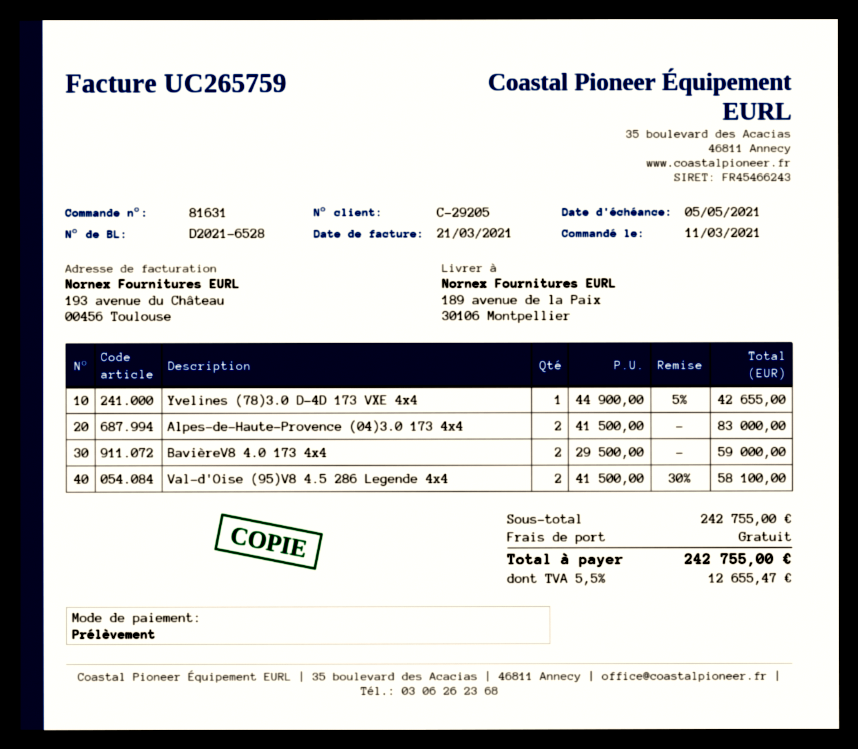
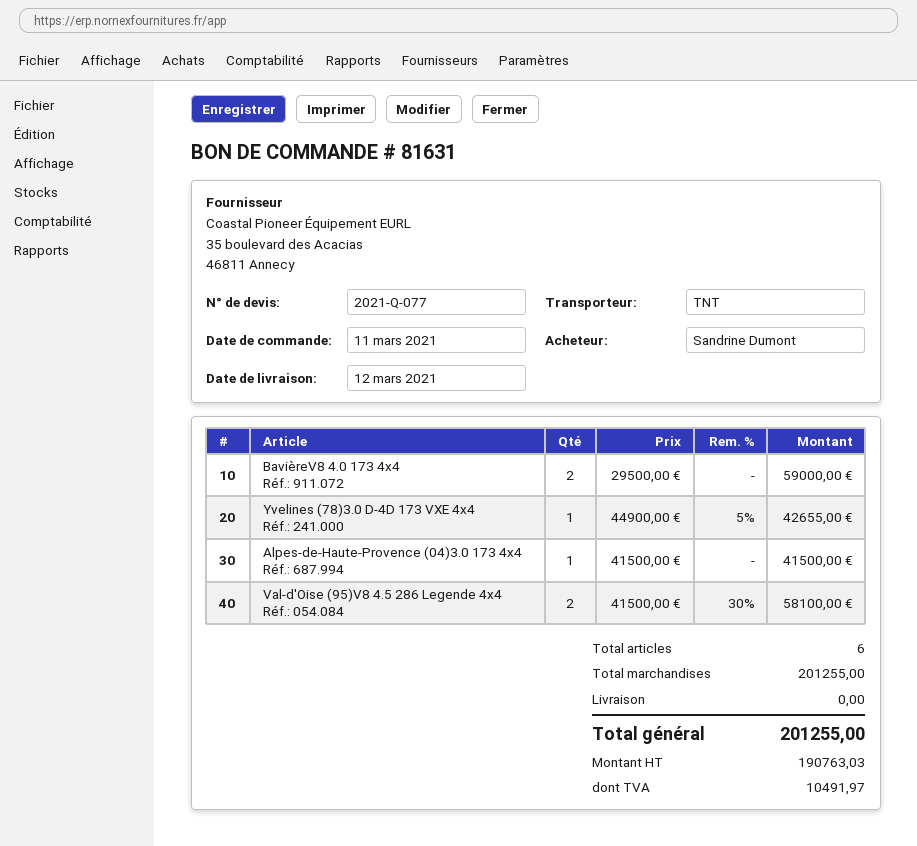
Alpes-de-Haute-Provence (04)3.0 173 4x4: 2 x 41500.00 = 83000.00 -> 1 x 41500.00 = 41500.00
subtotal: 242755.00 -> 201255.00
tax: 12655.47 -> 10491.97
total: 242755.00 -> 201255.00

